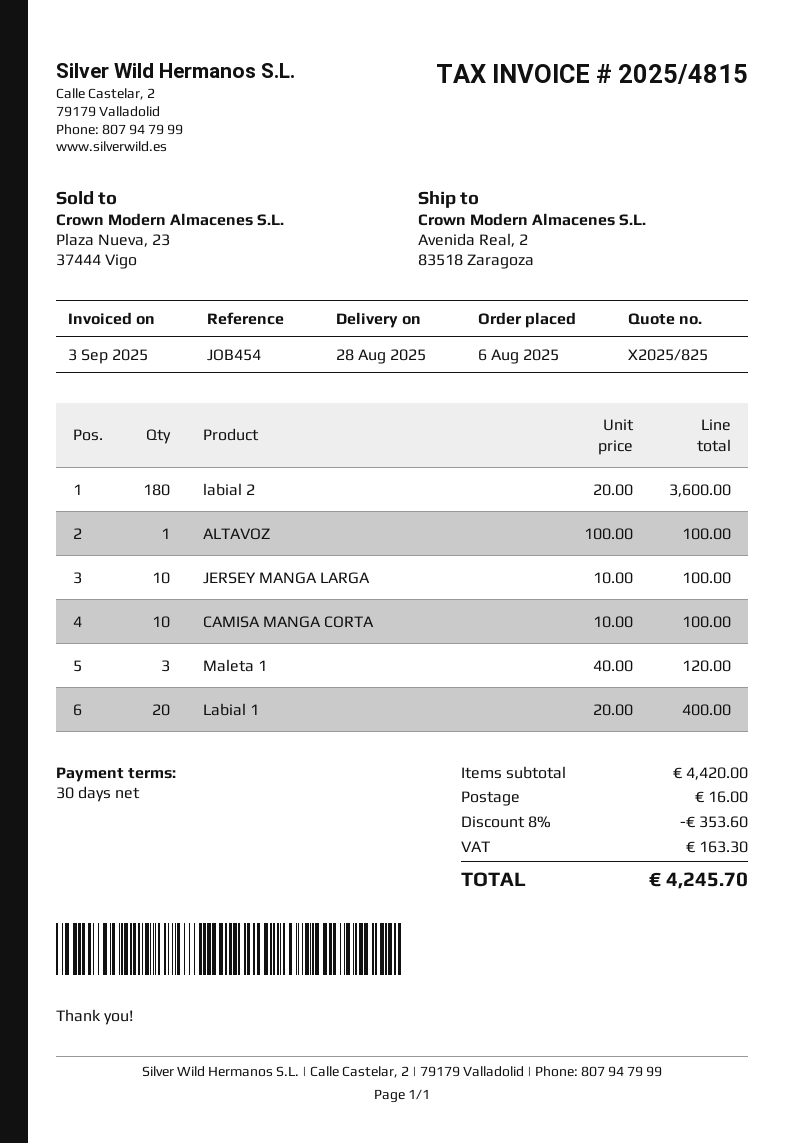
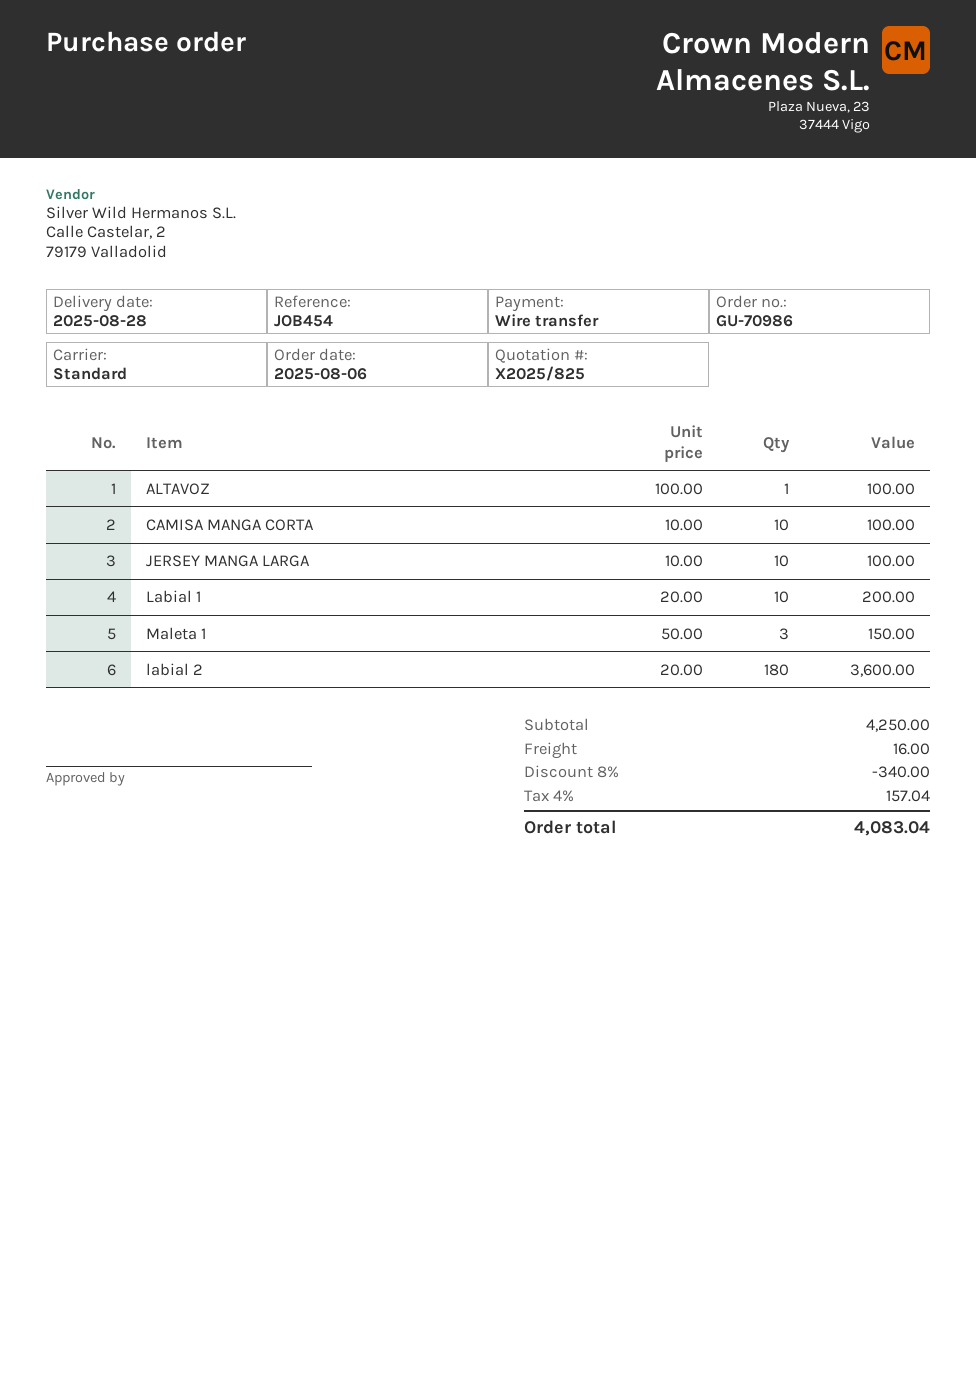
Maleta 1: 3 x 40.00 = 120.00 -> 3 x 50.00 = 150.00
Labial 1: 20 x 20.00 = 400.00 -> 10 x 20.00 = 200.00
subtotal: 4420.00 -> 4250.00
discount: 8% = 353.60 -> 8% = 340.00
tax: 163.30 -> 157.04
total: 4245.70 -> 4083.04

